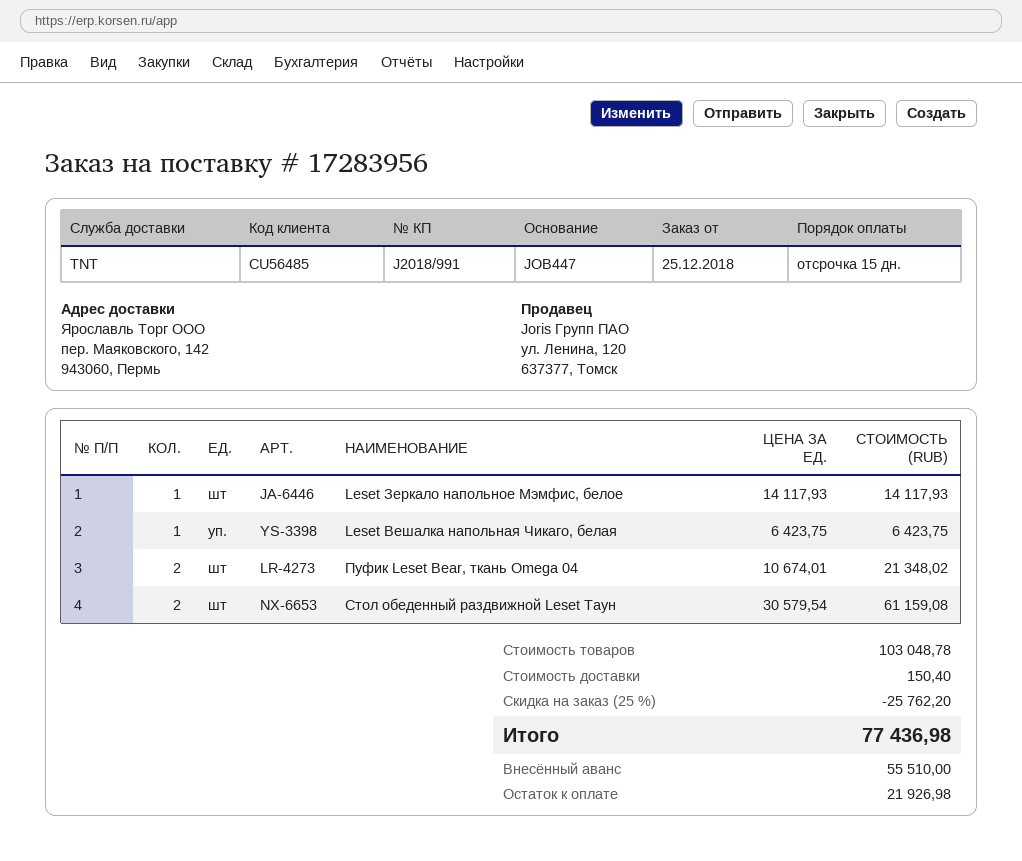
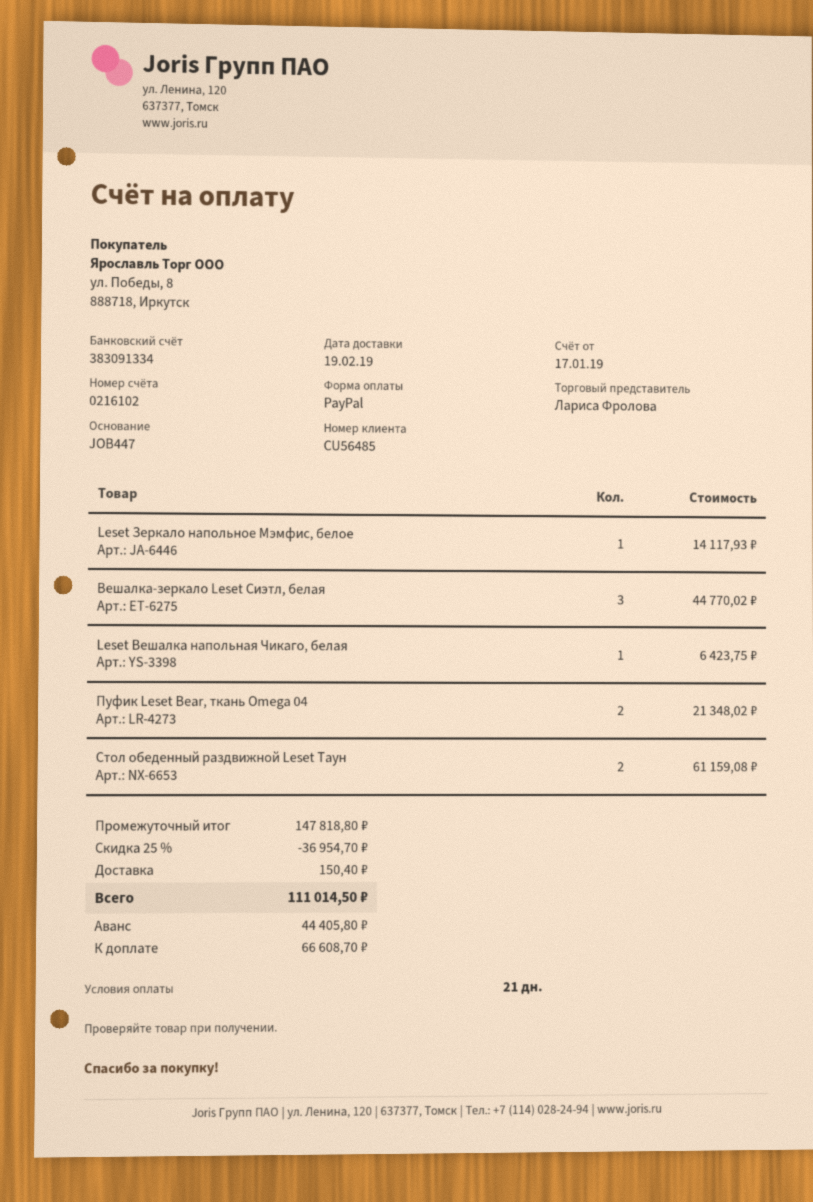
payment terms: 15 days -> 21 days
Вешалка-зеркало Leset Сиэтл, белая: none -> 3 for 44770.02
subtotal: 103048.78 -> 147818.80
discount: 25% = 25762.20 -> 25% = 36954.70
total: 77436.98 -> 111014.50
deposit: 55510.00 -> 44405.80
balance: 21926.98 -> 66608.70

